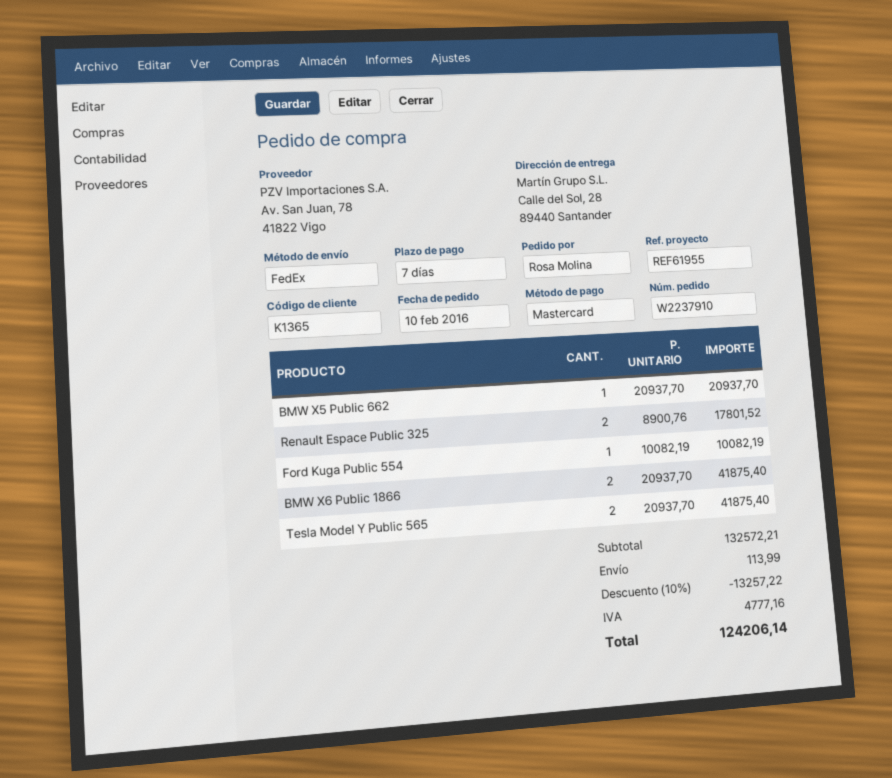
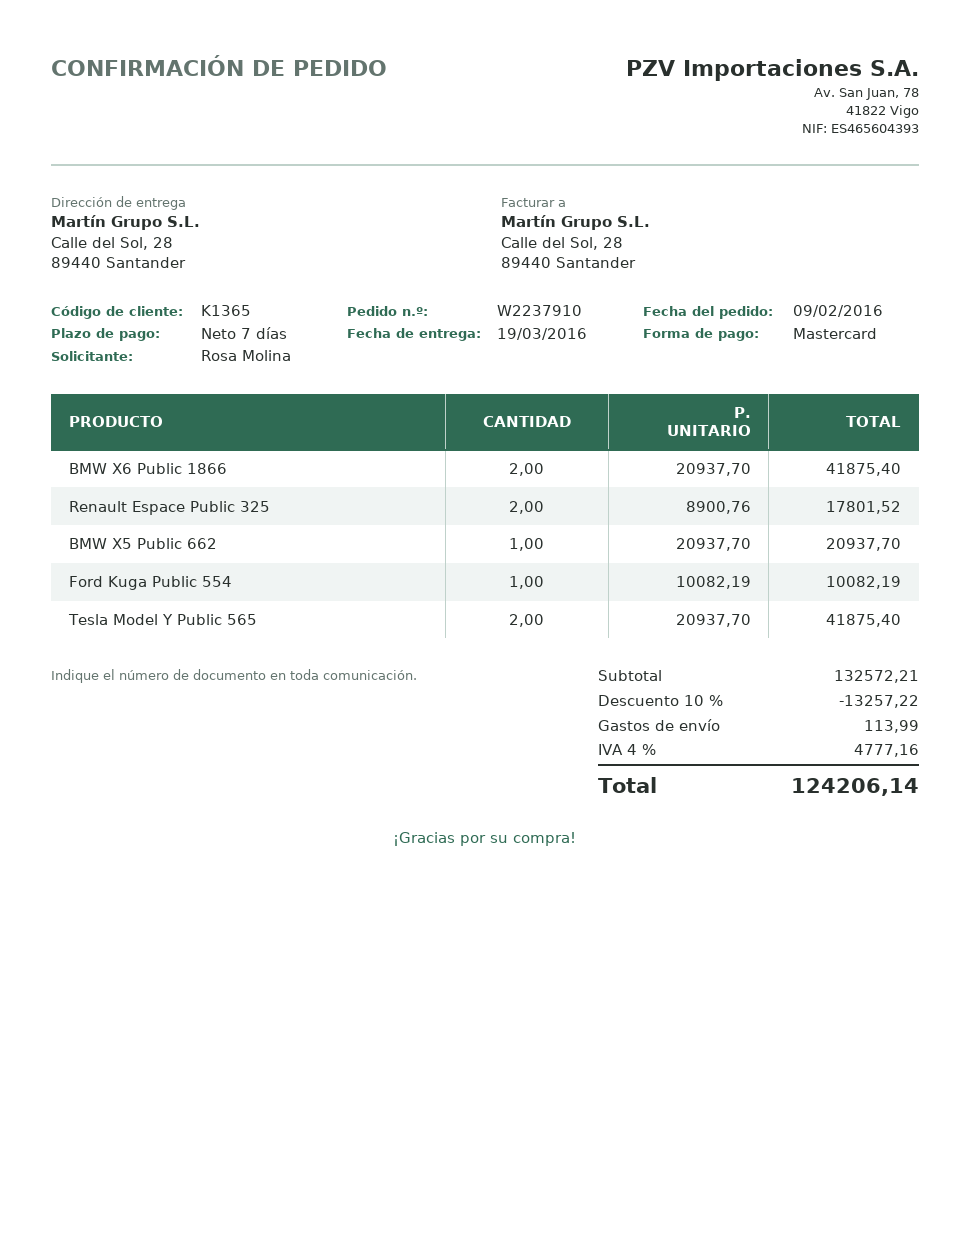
order date: 2016-02-10 -> 2016-02-09

